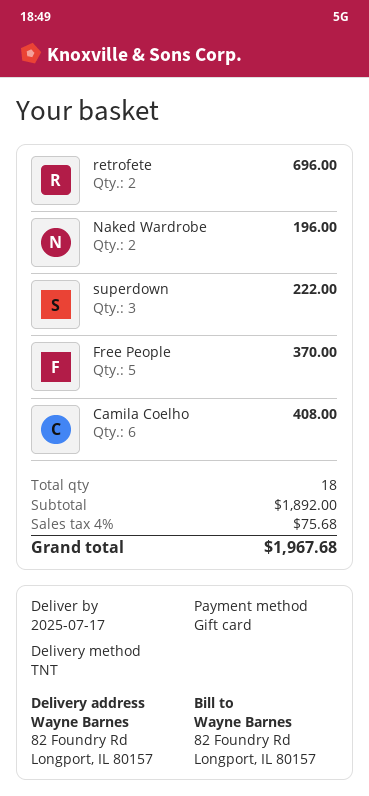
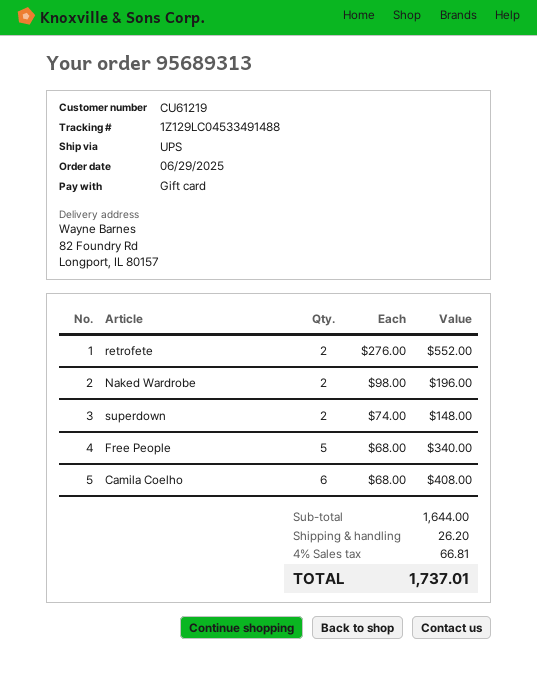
shipping method: TNT -> UPS
retrofete: 2 for 696.00 -> 2 for 552.00
superdown: 3 for 222.00 -> 2 for 148.00
Free People: 5 for 370.00 -> 5 for 340.00
subtotal: 1892.00 -> 1644.00
shipping: none -> 26.20
tax: 4% = 75.68 -> 4% = 66.81
total: 1967.68 -> 1737.01

